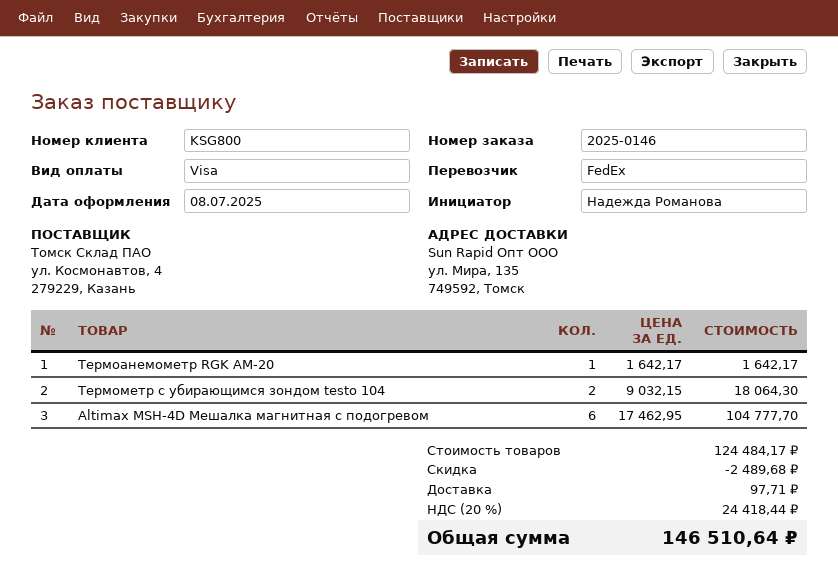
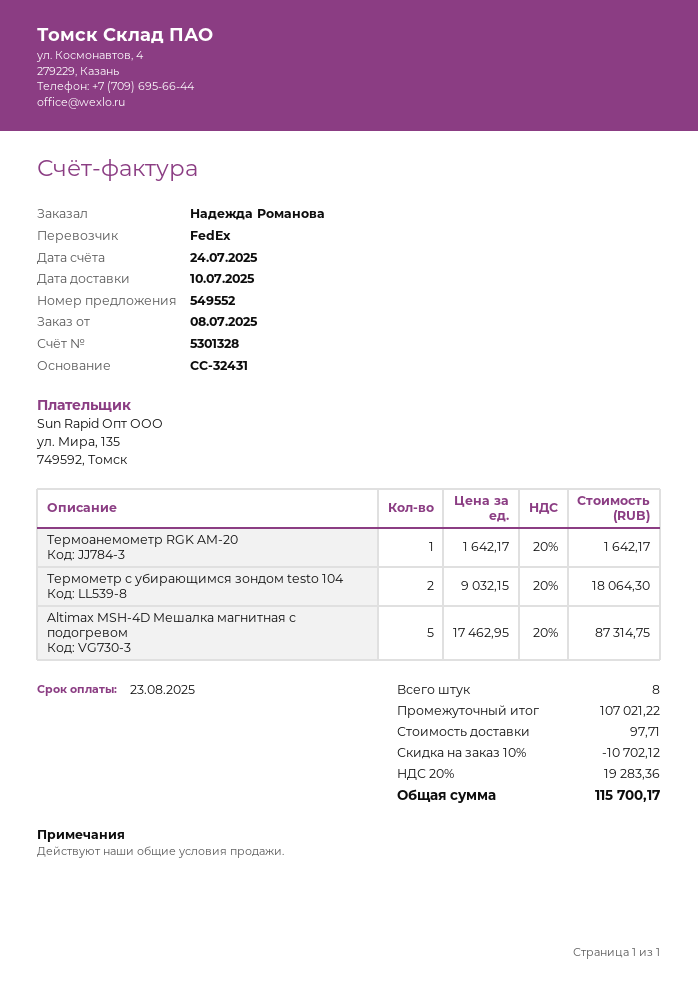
Altimax MSH-4D Мешалка магнитная с подогревом: 6 x 17462.95 = 104777.70 -> 5 x 17462.95 = 87314.75
subtotal: 124484.17 -> 107021.22
discount: 2489.68 -> 10702.12
tax: 20% = 24418.44 -> 20% = 19283.36
total: 146510.64 -> 115700.17

